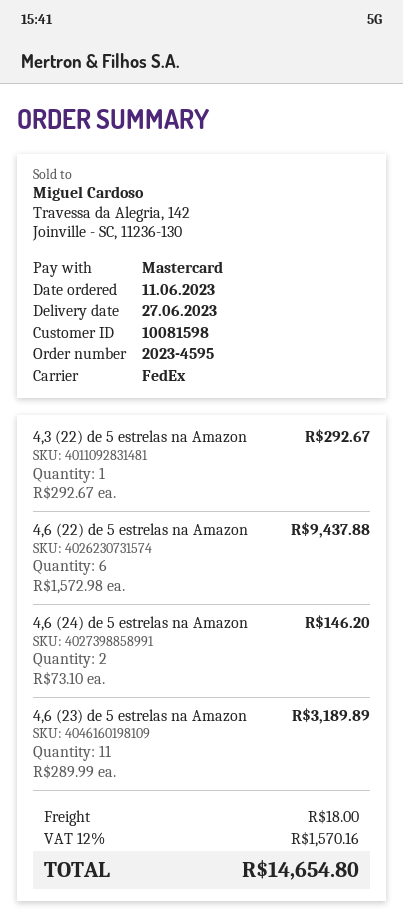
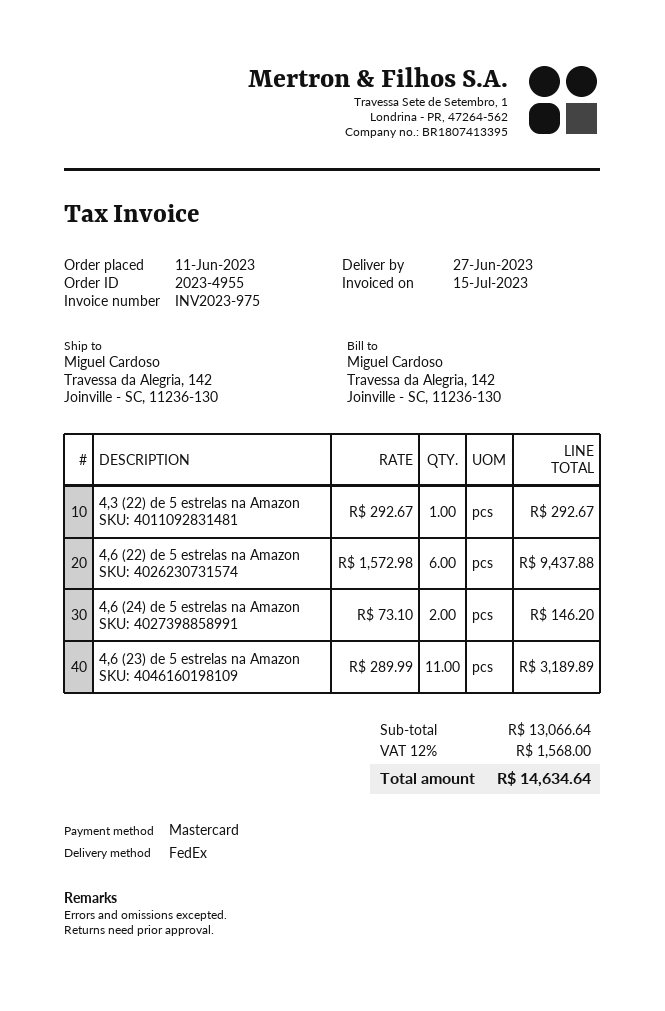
order number: 2023-4595 -> 2023-4955
shipping: 18.00 -> none
tax: 12% = 1570.16 -> 12% = 1568.00
total: 14654.80 -> 14634.64

